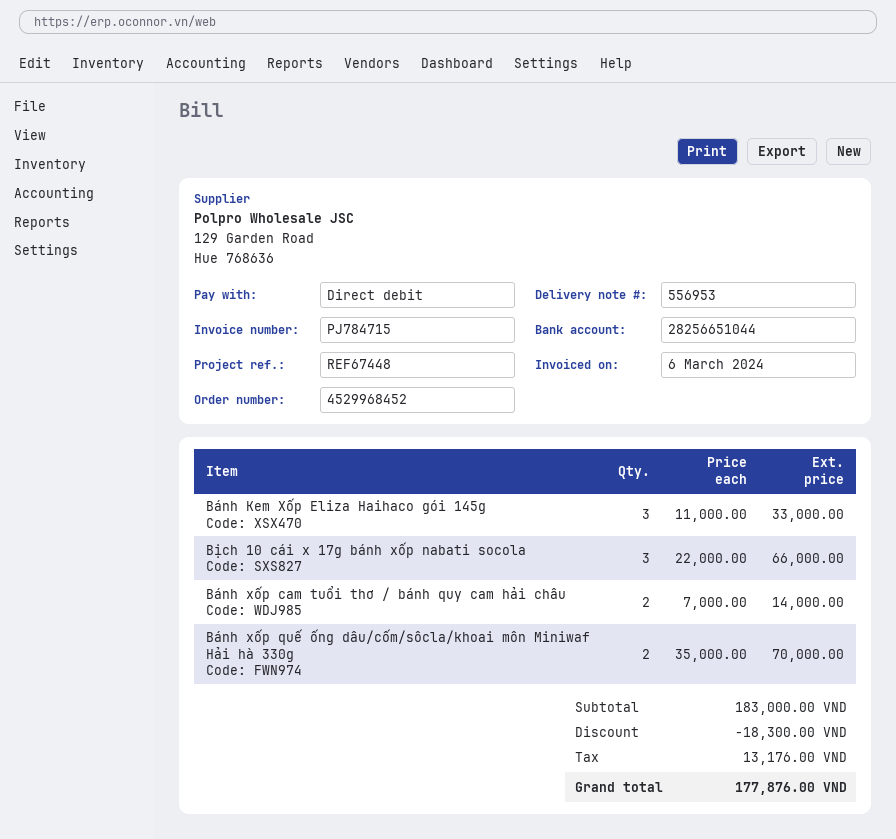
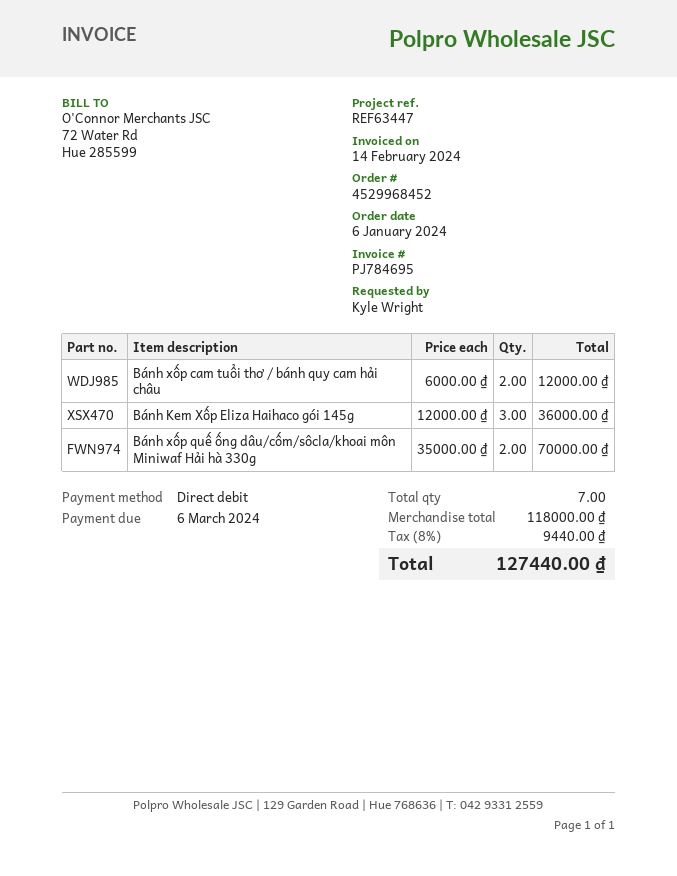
invoice number: PJ784715 -> PJ784695
invoice date: 2024-03-06 -> 2024-02-14
reference: REF67448 -> REF63447
Bánh Kem Xốp Eliza Haihaco gói 145g: 3 x 11000.00 = 33000.00 -> 3 x 12000.00 = 36000.00
Bịch 10 cái x 17g bánh xốp nabati socola: 3 x 22000.00 = 66000.00 -> none
Bánh xốp cam tuổi thơ / bánh quy cam hải châu: 2 x 7000.00 = 14000.00 -> 2 x 6000.00 = 12000.00
subtotal: 183000.00 -> 118000.00
discount: 18300.00 -> none
tax: 13176.00 -> 9440.00
total: 177876.00 -> 127440.00

